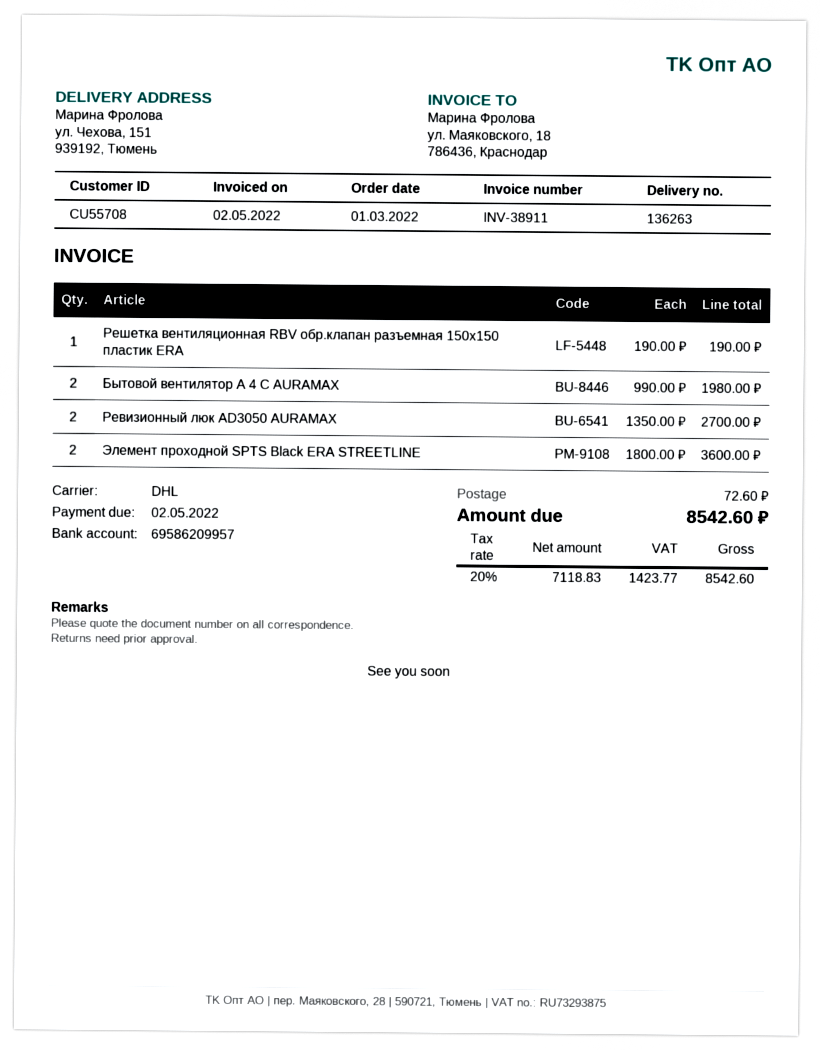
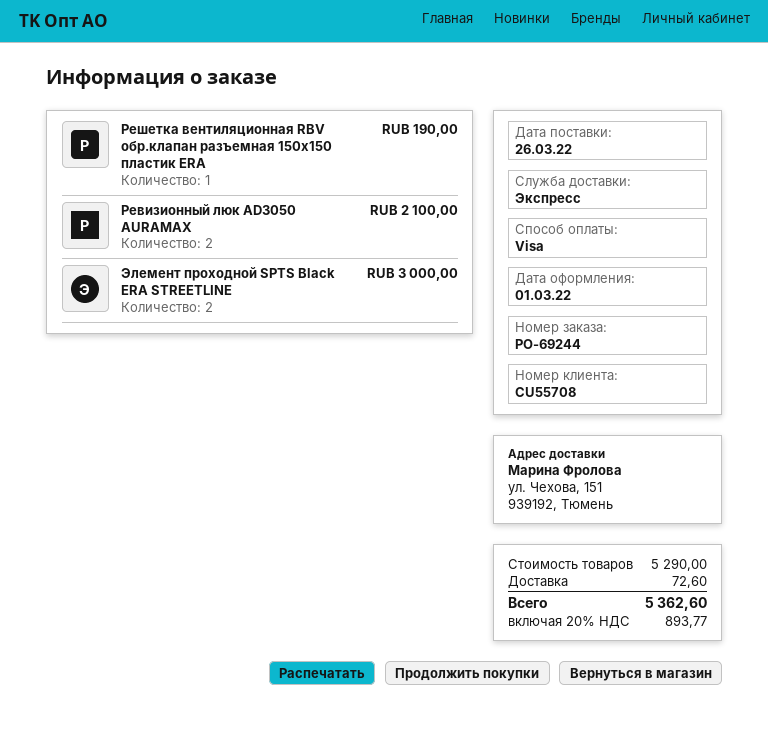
shipping method: DHL -> express
Бытовой вентилятор A 4 C AURAMAX: 2 for 1980.00 -> none
Ревизионный люк AD3050 AURAMAX: 2 for 2700.00 -> 2 for 2100.00
Элемент проходной SPTS Black ERA STREETLINE: 2 for 3600.00 -> 2 for 3000.00
tax: 20% = 1423.77 -> 20% = 893.77
total: 8542.60 -> 5362.60

